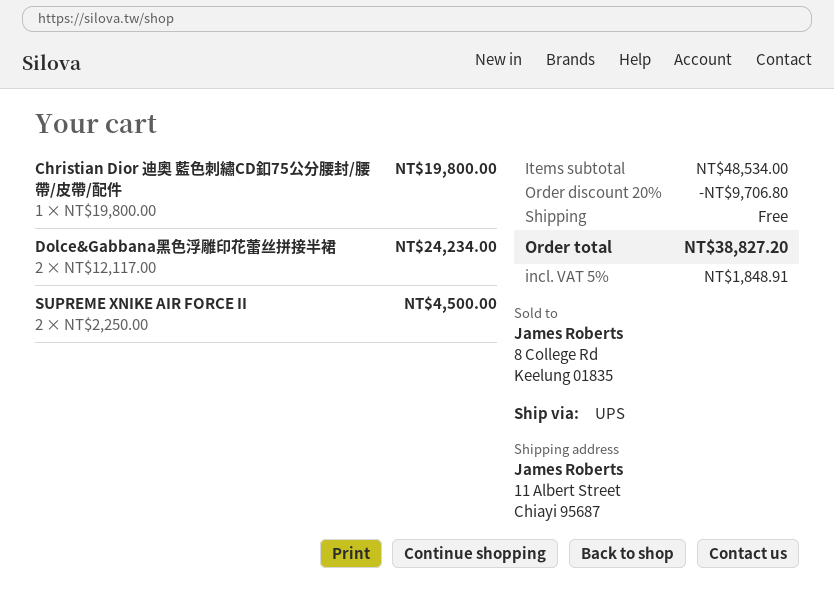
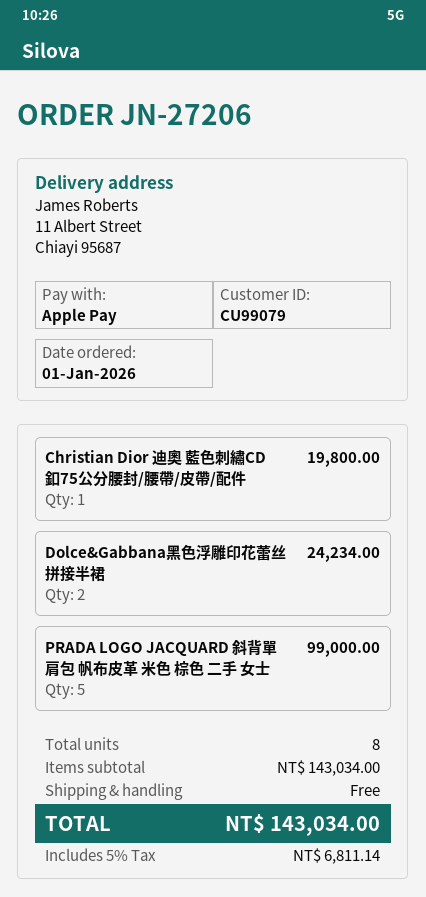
SUPREME XNIKE AIR FORCE II: 2 for 4500.00 -> none
PRADA LOGO JACQUARD 斜背單肩包 帆布皮革 米色 棕色 二手 女士: none -> 5 for 99000.00
subtotal: 48534.00 -> 143034.00
discount: 20% = 9706.80 -> none
tax: 5% = 1848.91 -> 5% = 6811.14
total: 38827.20 -> 143034.00

